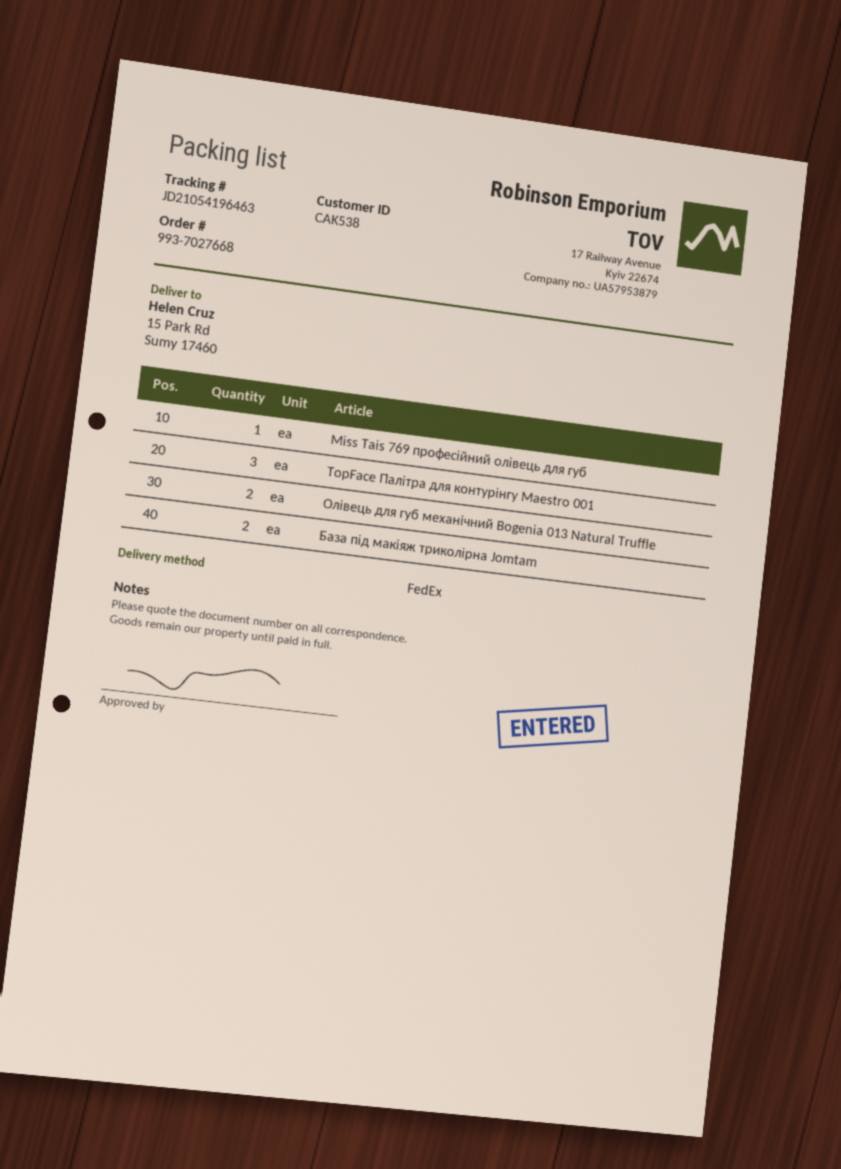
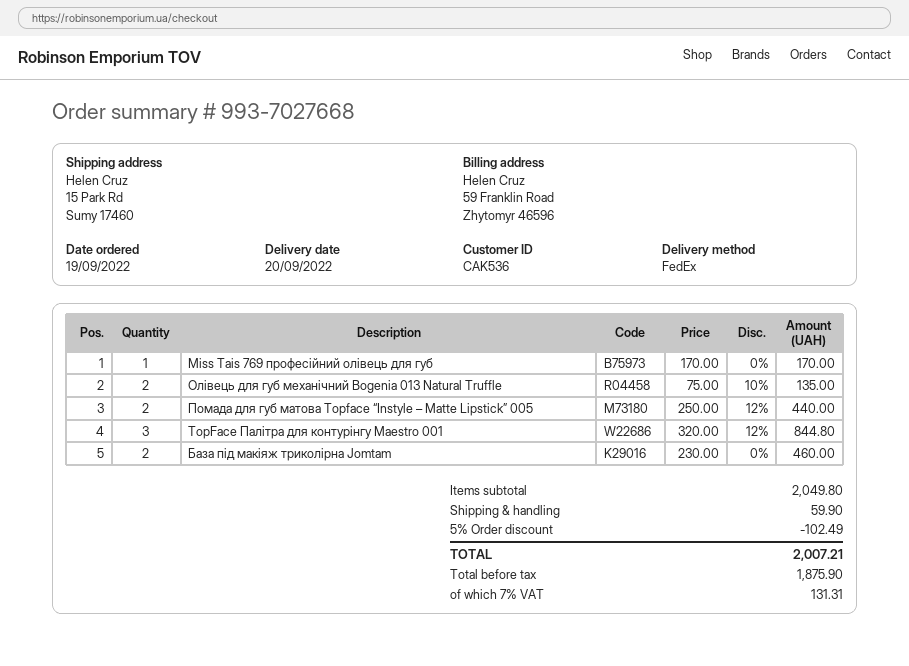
customer number: CAK538 -> CAK536
Помада для губ матова Topface “Instyle – Matte Lipstick” 005: none -> 2

